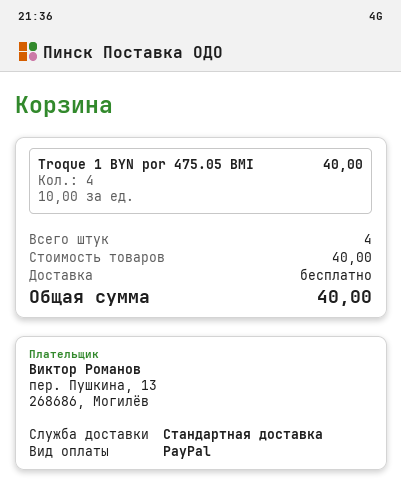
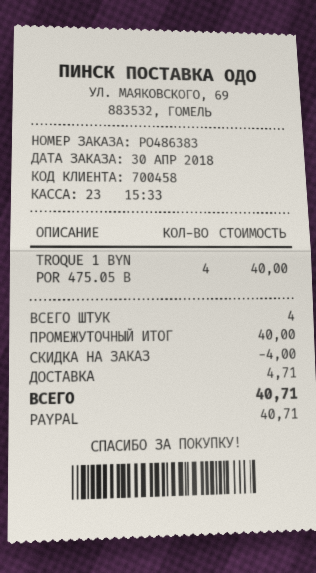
discount: none -> 4.00
shipping: 0.00 -> 4.71
total: 40.00 -> 40.71

